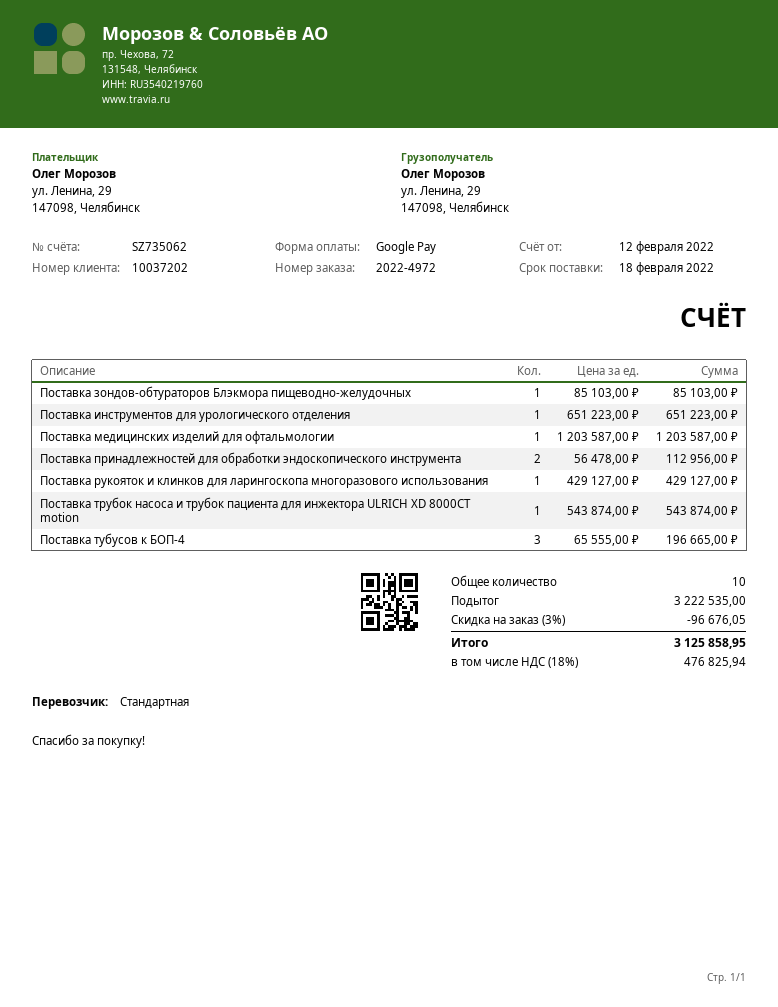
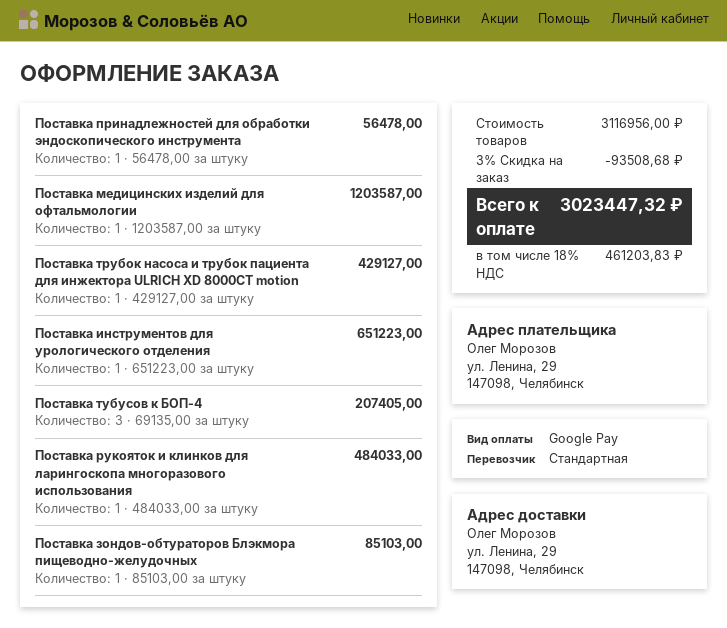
Поставка принадлежностей для обработки эндоскопического инструмента: 2 x 56478.00 = 112956.00 -> 1 x 56478.00 = 56478.00
Поставка рукояток и клинков для ларингоскопа многоразового использования: 1 x 429127.00 = 429127.00 -> 1 x 484033.00 = 484033.00
Поставка трубок насоса и трубок пациента для инжектора ULRICH XD 8000CT motion: 1 x 543874.00 = 543874.00 -> 1 x 429127.00 = 429127.00
Поставка тубусов к БОП-4: 3 x 65555.00 = 196665.00 -> 3 x 69135.00 = 207405.00
subtotal: 3222535.00 -> 3116956.00
discount: 3% = 96676.05 -> 3% = 93508.68
tax: 18% = 476825.94 -> 18% = 461203.83
total: 3125858.95 -> 3023447.32

